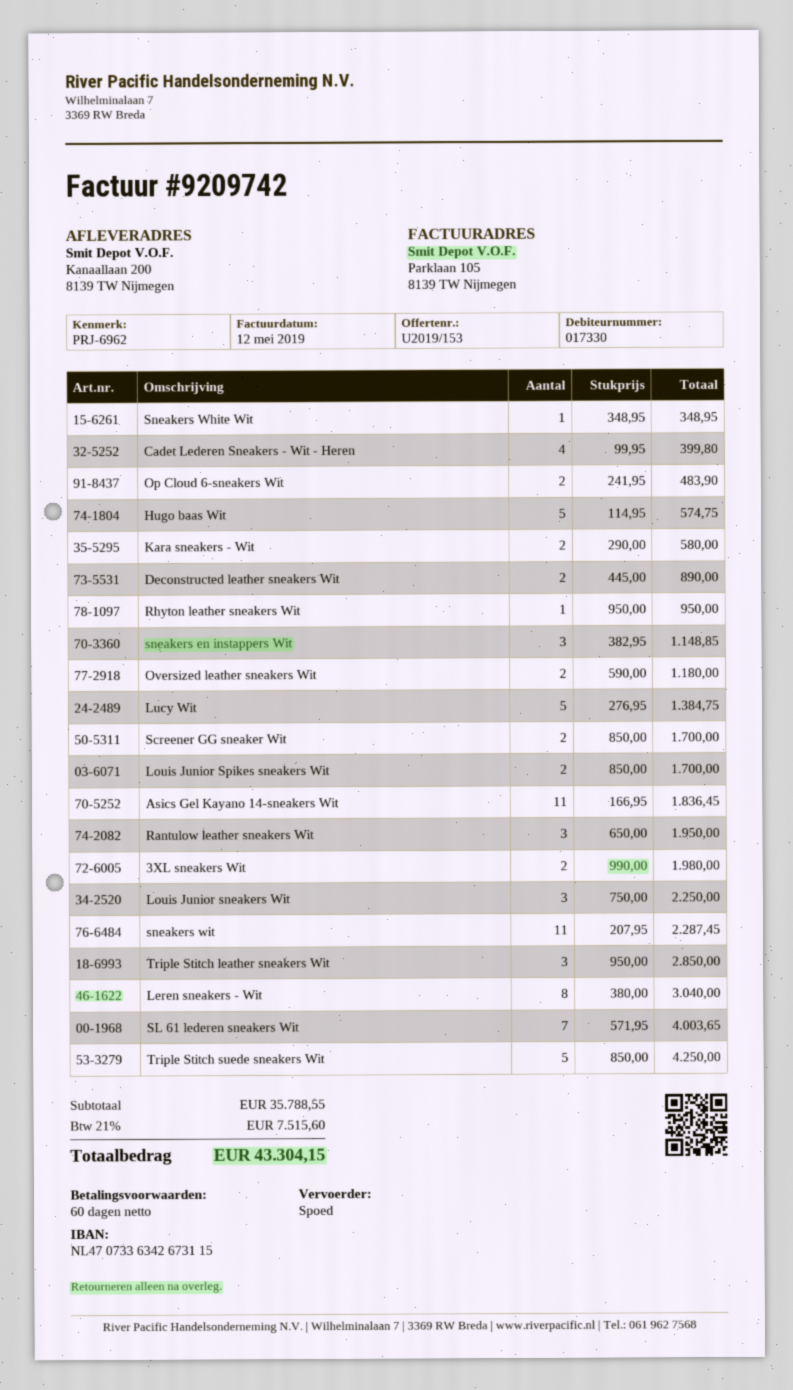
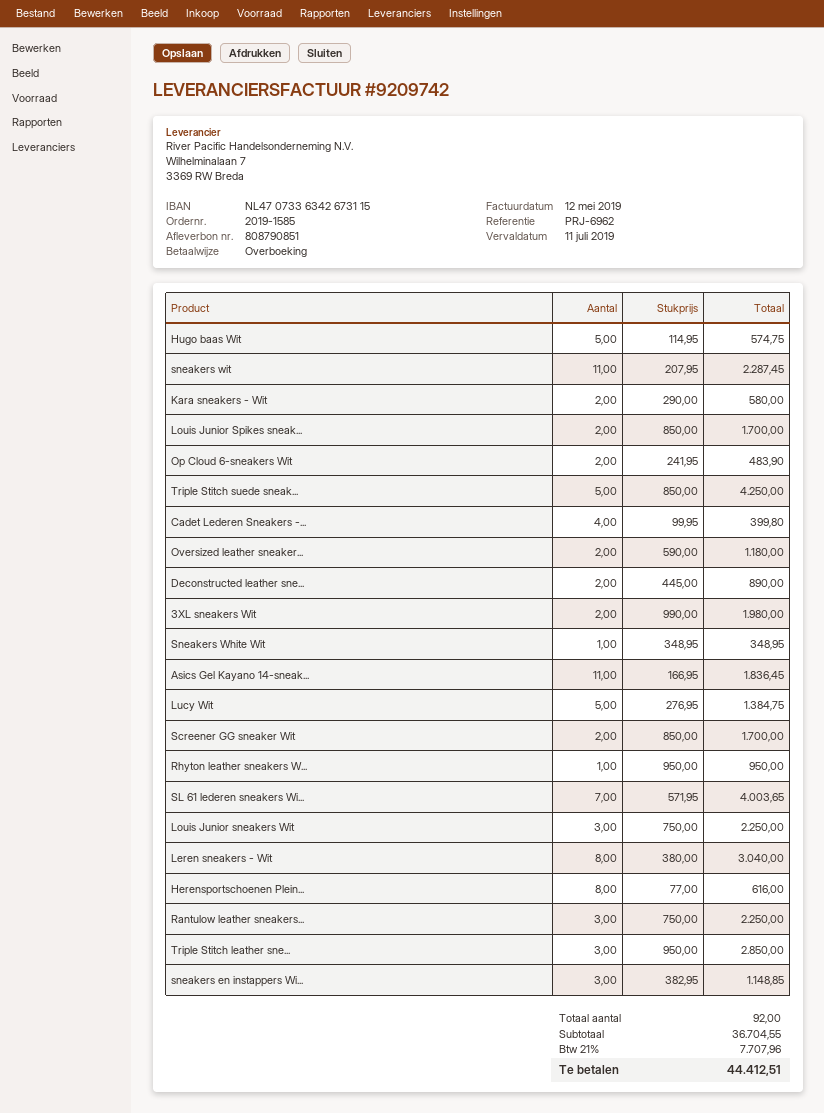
Rantulow leather sneakers Wit: 3 x 650.00 = 1950.00 -> 3 x 750.00 = 2250.00
Herensportschoenen Plein...: none -> 8 x 77.00 = 616.00
subtotal: 35788.55 -> 36704.55
tax: 21% = 7515.60 -> 21% = 7707.96
total: 43304.15 -> 44412.51

